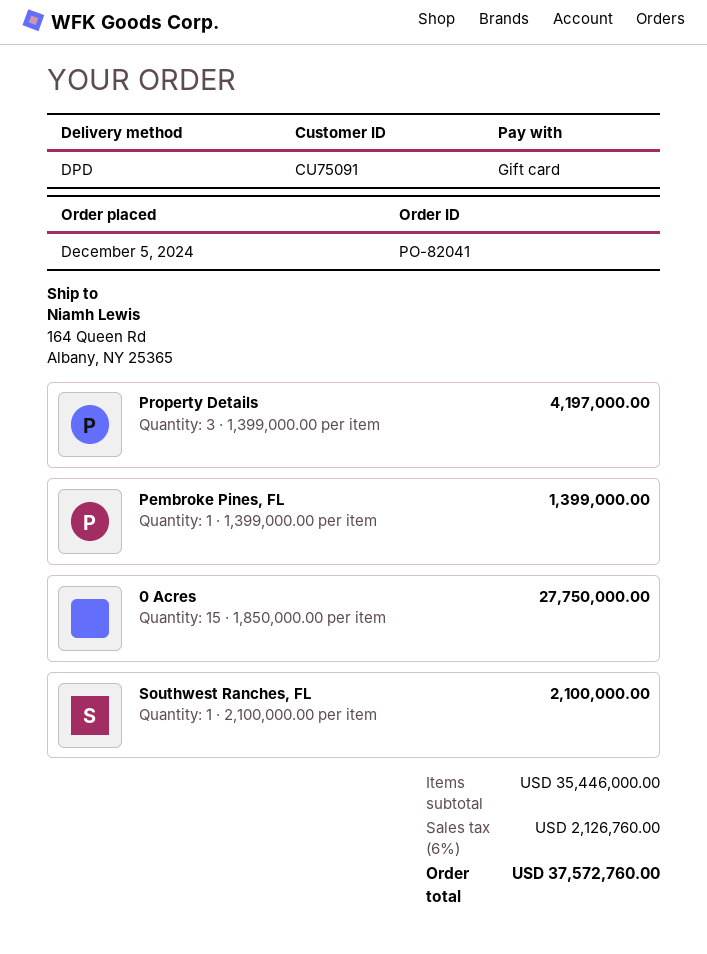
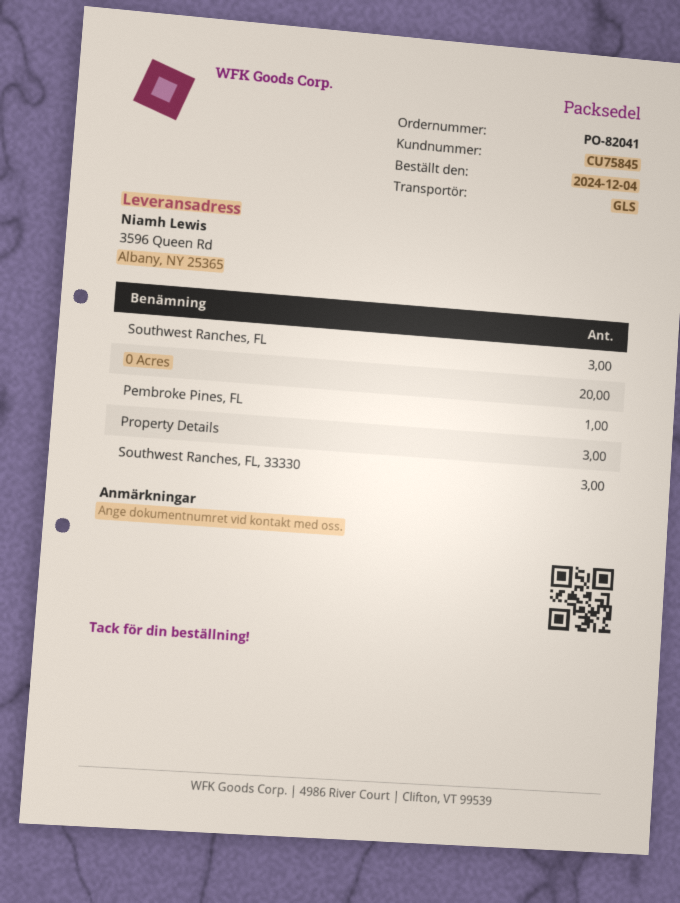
order date: 2024-12-05 -> 2024-12-04
customer number: CU75091 -> CU75845
shipping method: DPD -> GLS
ship to: 164 Queen Rd, Albany, NY 25365 -> 3596 Queen Rd, Albany, NY 25365
0 Acres: 15 -> 20
Southwest Ranches, FL: 1 -> 3
Southwest Ranches, FL, 33330: none -> 3

